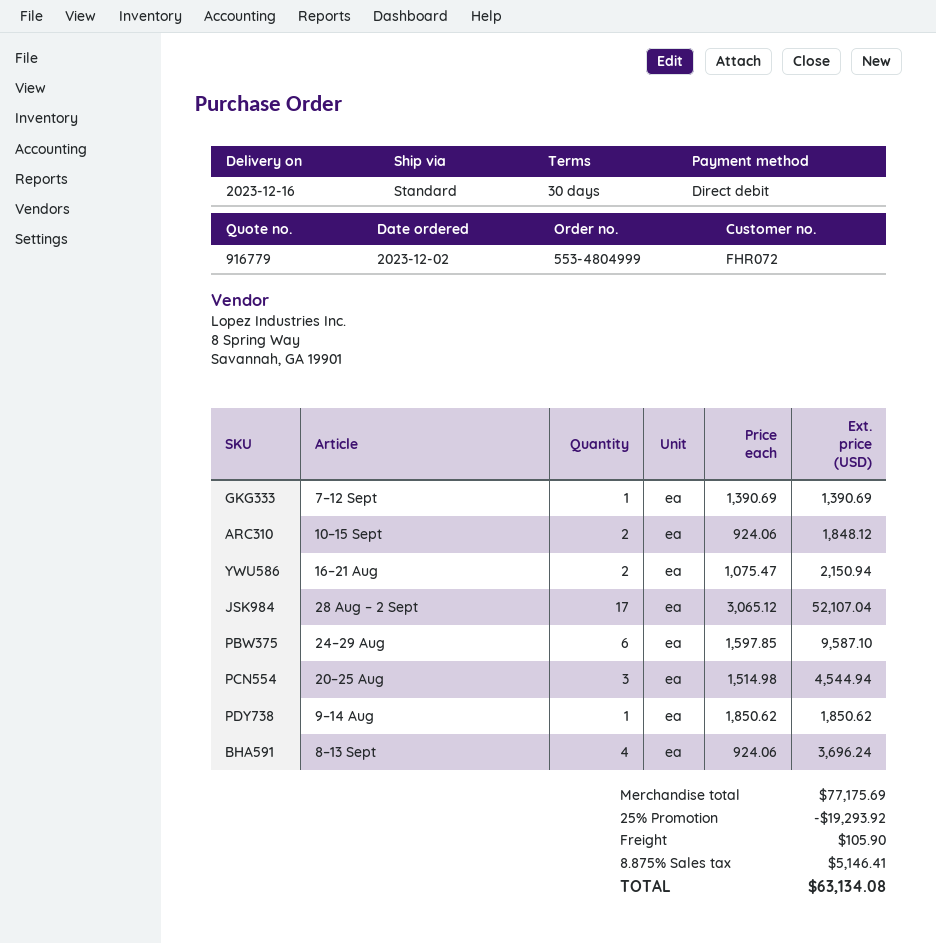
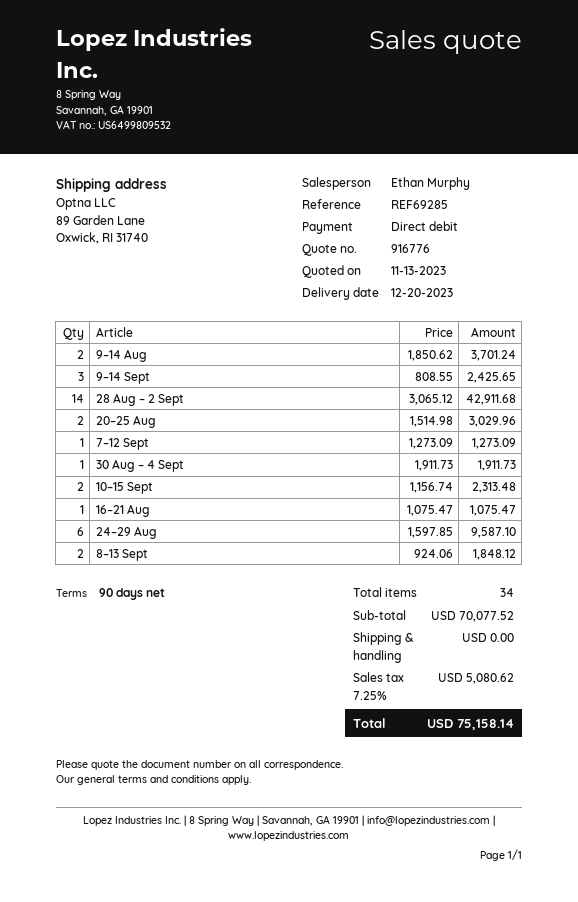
quote number: 916779 -> 916776
delivery date: 2023-12-16 -> 2023-12-20
payment terms: 30 days -> 90 days
7–12 Sept: 1 x 1390.69 = 1390.69 -> 1 x 1273.09 = 1273.09
10–15 Sept: 2 x 924.06 = 1848.12 -> 2 x 1156.74 = 2313.48
16–21 Aug: 2 x 1075.47 = 2150.94 -> 1 x 1075.47 = 1075.47
28 Aug – 2 Sept: 17 x 3065.12 = 52107.04 -> 14 x 3065.12 = 42911.68
20–25 Aug: 3 x 1514.98 = 4544.94 -> 2 x 1514.98 = 3029.96
9–14 Aug: 1 x 1850.62 = 1850.62 -> 2 x 1850.62 = 3701.24
8–13 Sept: 4 x 924.06 = 3696.24 -> 2 x 924.06 = 1848.12
9–14 Sept: none -> 3 x 808.55 = 2425.65
30 Aug – 4 Sept: none -> 1 x 1911.73 = 1911.73
subtotal: 77175.69 -> 70077.52
discount: 25% = 19293.92 -> none
shipping: 105.90 -> 0.00
tax: 8.875% = 5146.41 -> 7.25% = 5080.62
total: 63134.08 -> 75158.14

